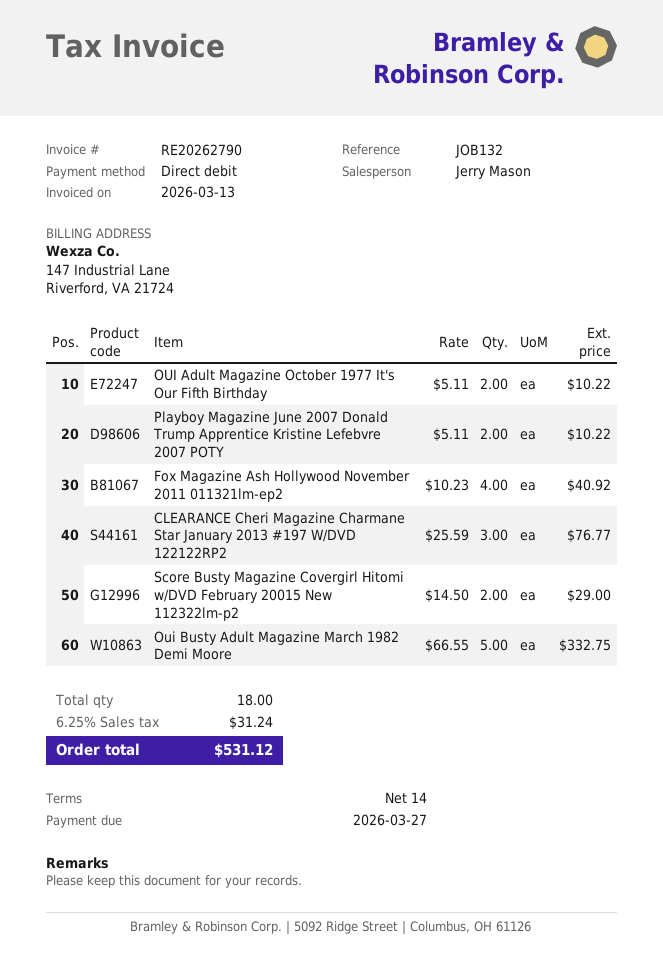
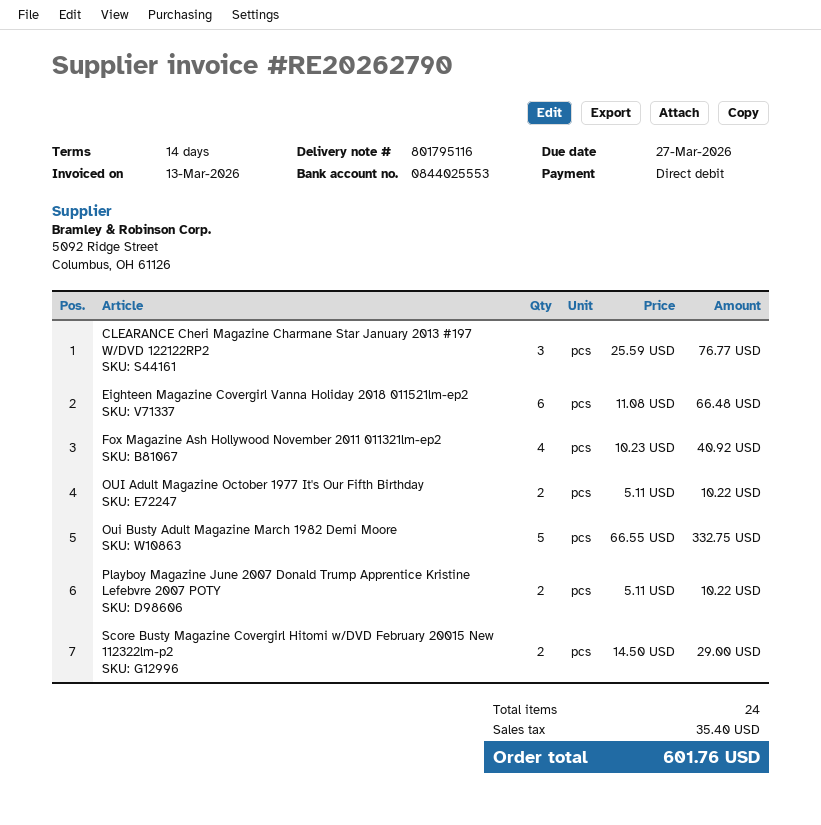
Eighteen Magazine Covergirl Vanna Holiday 2018 011521lm-ep2: none -> 6 x 11.08 = 66.48
total quantity: 18 -> 24
tax: 31.24 -> 35.40
total: 531.12 -> 601.76

